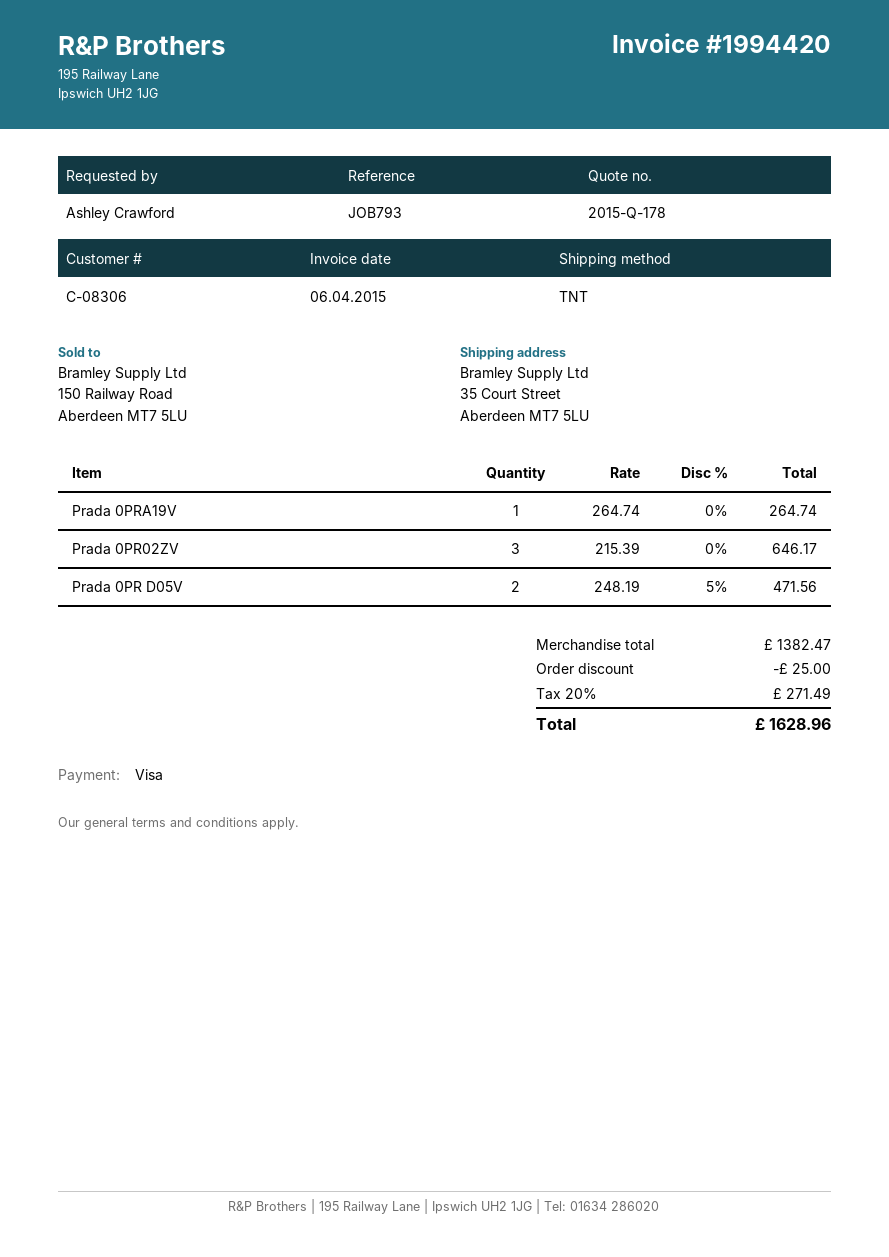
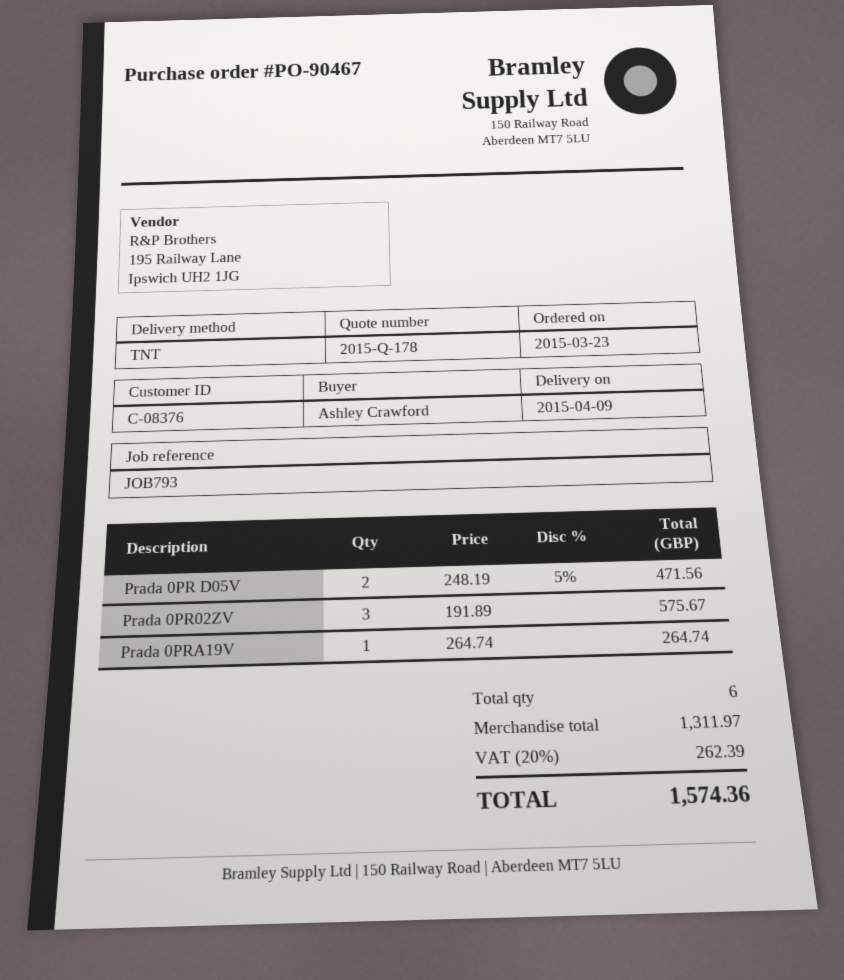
customer number: C-08306 -> C-08376
Prada 0PR02ZV: 3 x 215.39 = 646.17 -> 3 x 191.89 = 575.67
subtotal: 1382.47 -> 1311.97
discount: 25.00 -> none
tax: 20% = 271.49 -> 20% = 262.39
total: 1628.96 -> 1574.36

